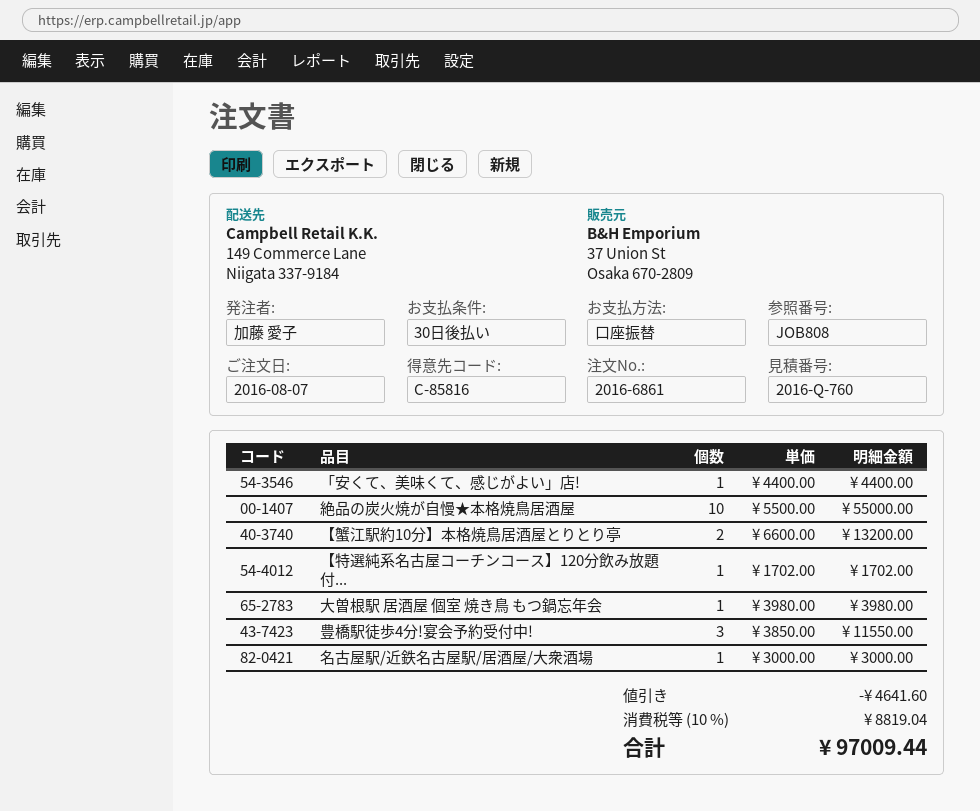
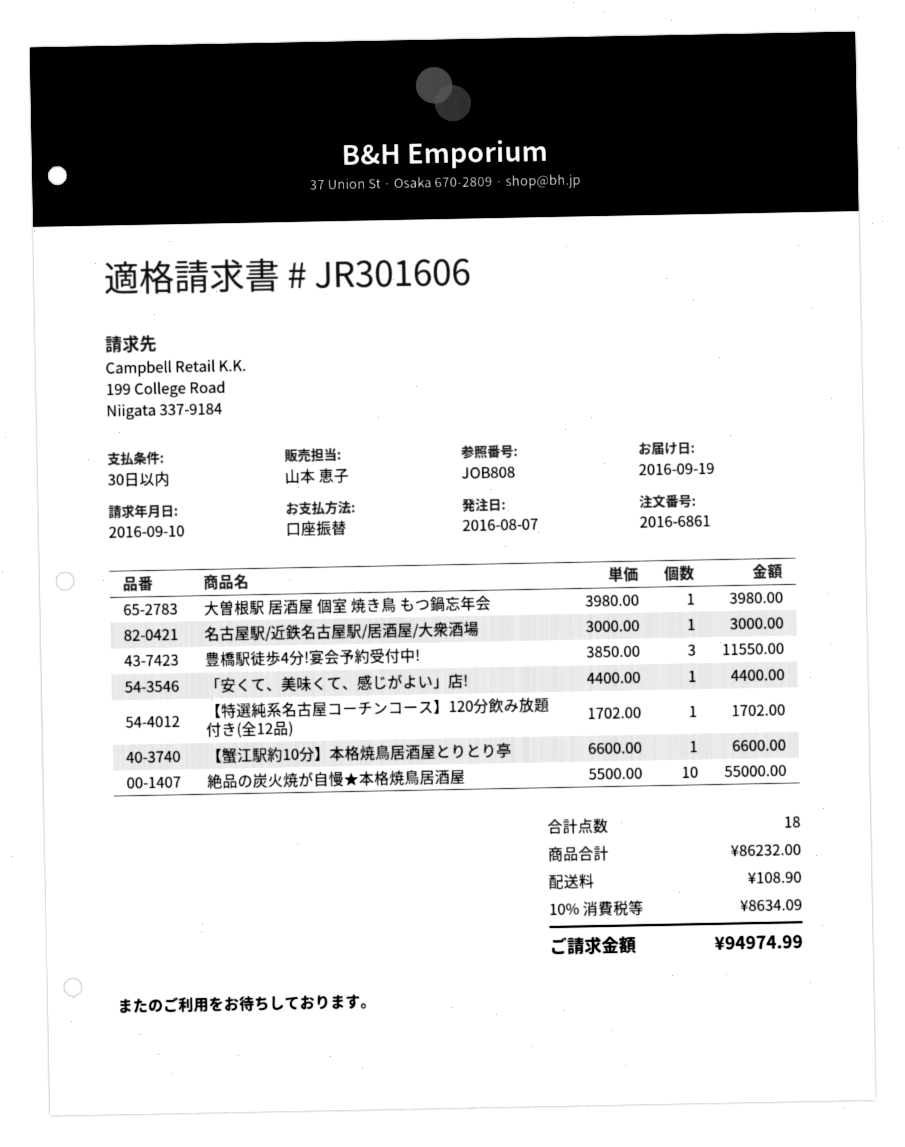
【蟹江駅約10分】本格焼鳥居酒屋とりとり亭: 2 x 6600.00 = 13200.00 -> 1 x 6600.00 = 6600.00
discount: 4641.60 -> none
shipping: none -> 108.90
tax: 10% = 8819.04 -> 10% = 8634.09
total: 97009.44 -> 94974.99

